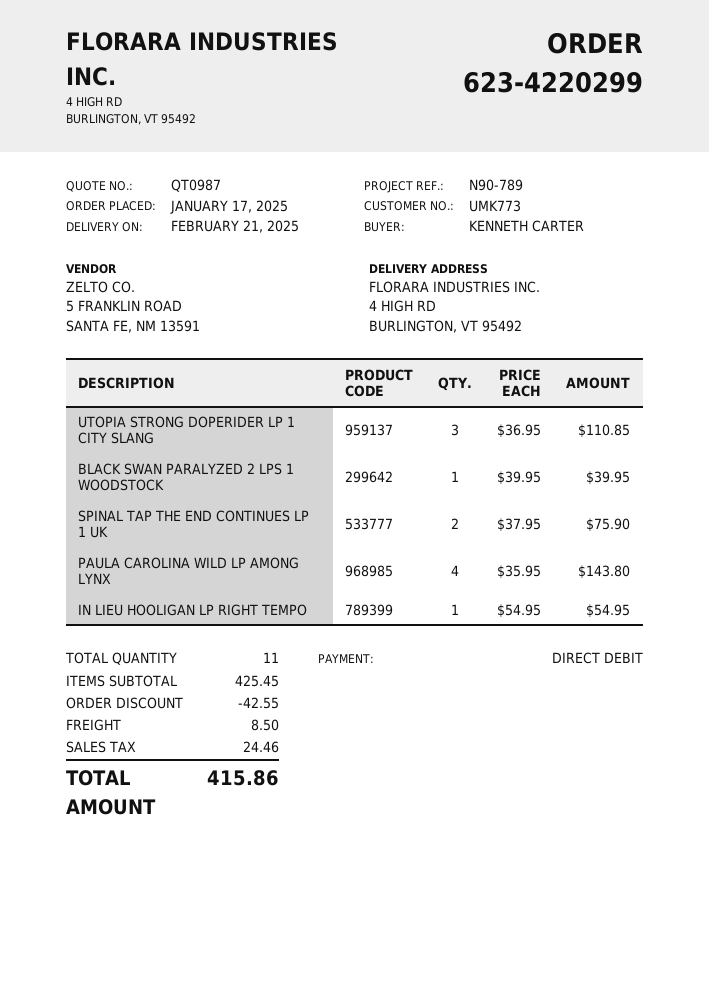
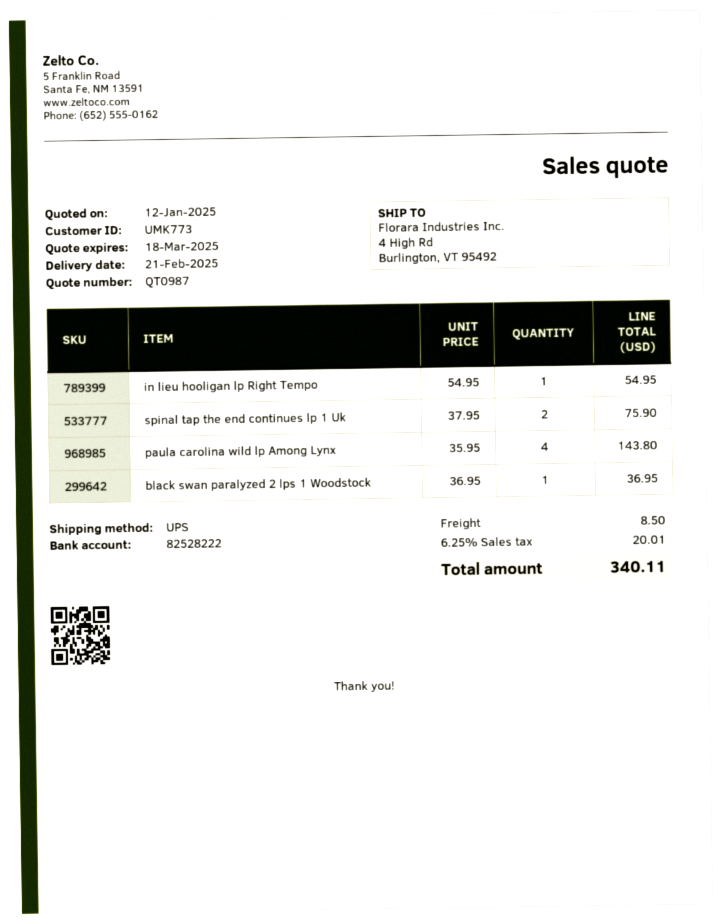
UTOPIA STRONG DOPERIDER LP 1 CITY SLANG: 3 x 36.95 = 110.85 -> none
BLACK SWAN PARALYZED 2 LPS 1 WOODSTOCK: 1 x 39.95 = 39.95 -> 1 x 36.95 = 36.95
discount: 42.55 -> none
tax: 24.46 -> 20.01
total: 415.86 -> 340.11

